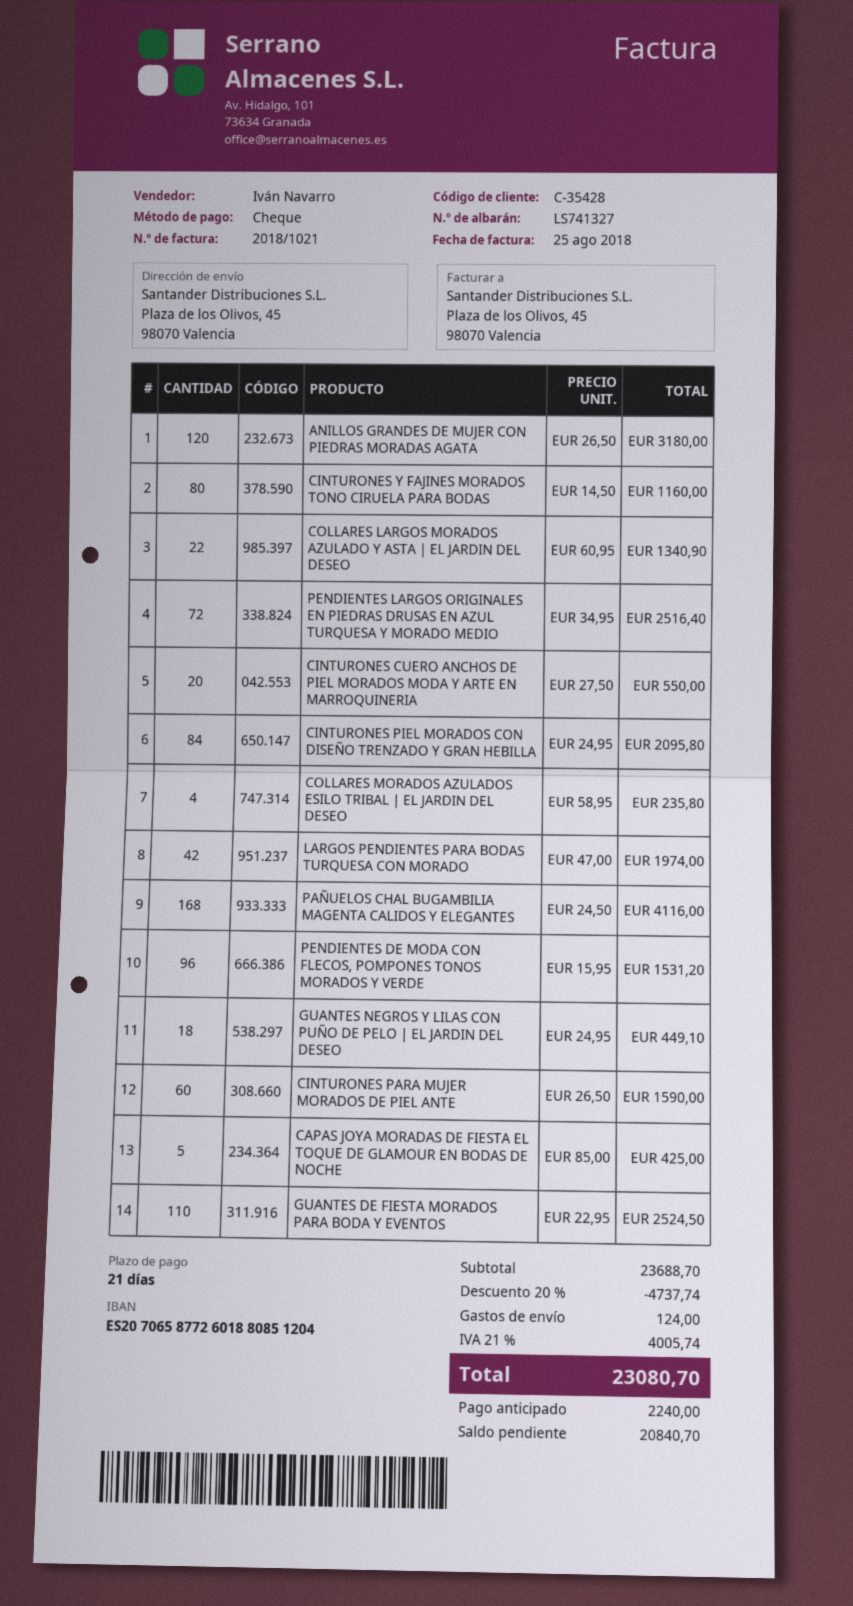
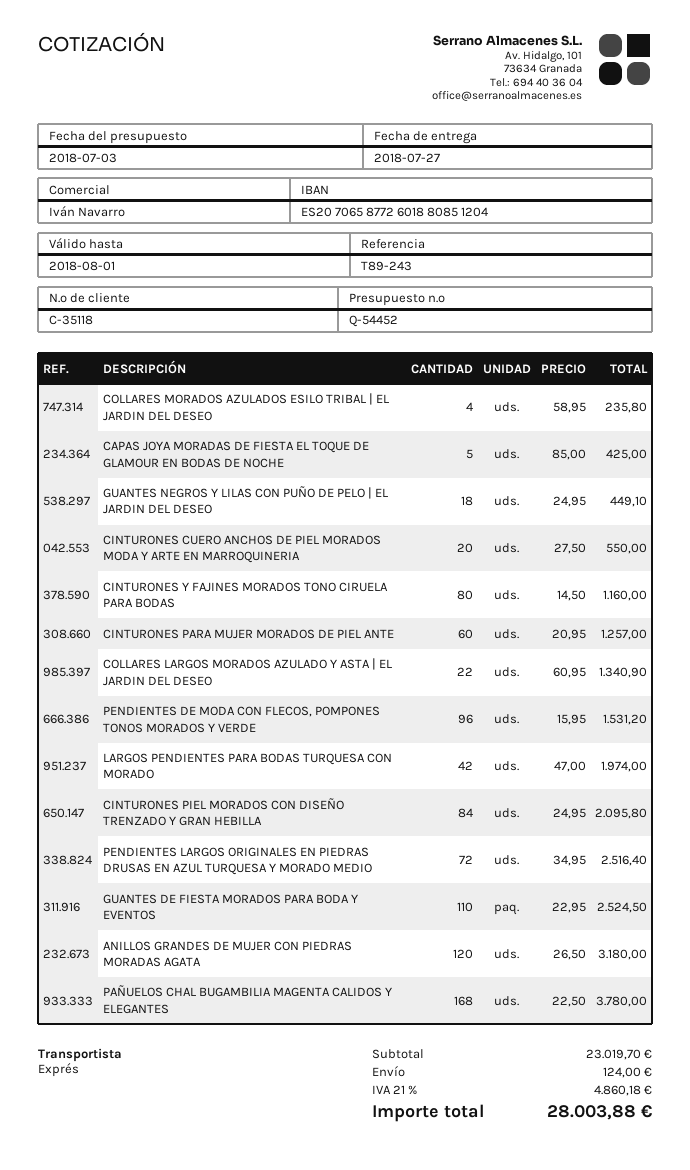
customer number: C-35428 -> C-35118
PAÑUELOS CHAL BUGAMBILIA MAGENTA CALIDOS Y ELEGANTES: 168 x 24.50 = 4116.00 -> 168 x 22.50 = 3780.00
CINTURONES PARA MUJER MORADOS DE PIEL ANTE: 60 x 26.50 = 1590.00 -> 60 x 20.95 = 1257.00
subtotal: 23688.70 -> 23019.70
discount: 20% = 4737.74 -> none
tax: 21% = 4005.74 -> 21% = 4860.18
total: 23080.70 -> 28003.88

